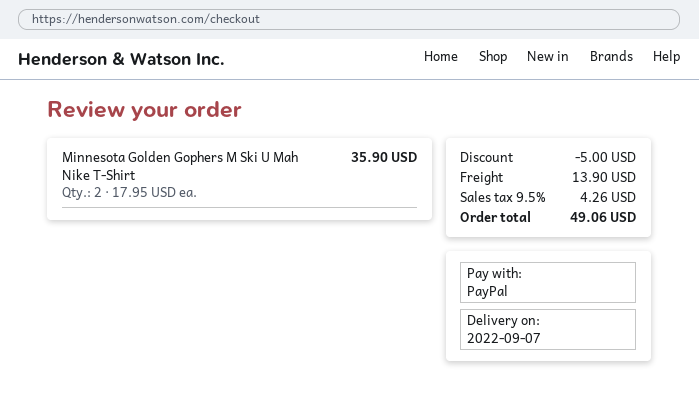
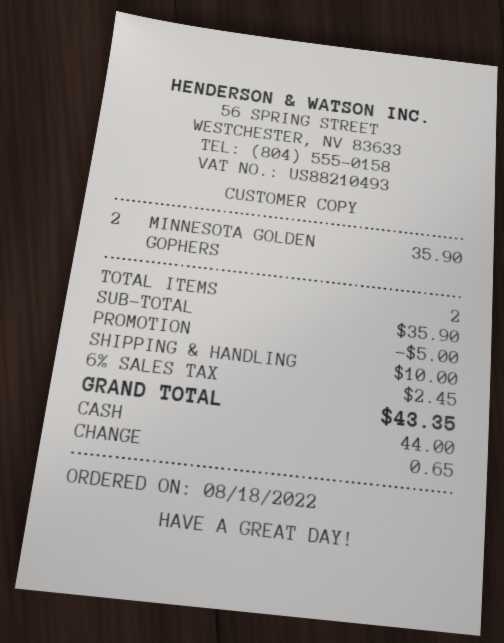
payment method: PayPal -> cash
shipping: 13.90 -> 10.00
tax: 9.5% = 4.26 -> 6% = 2.45
total: 49.06 -> 43.35

